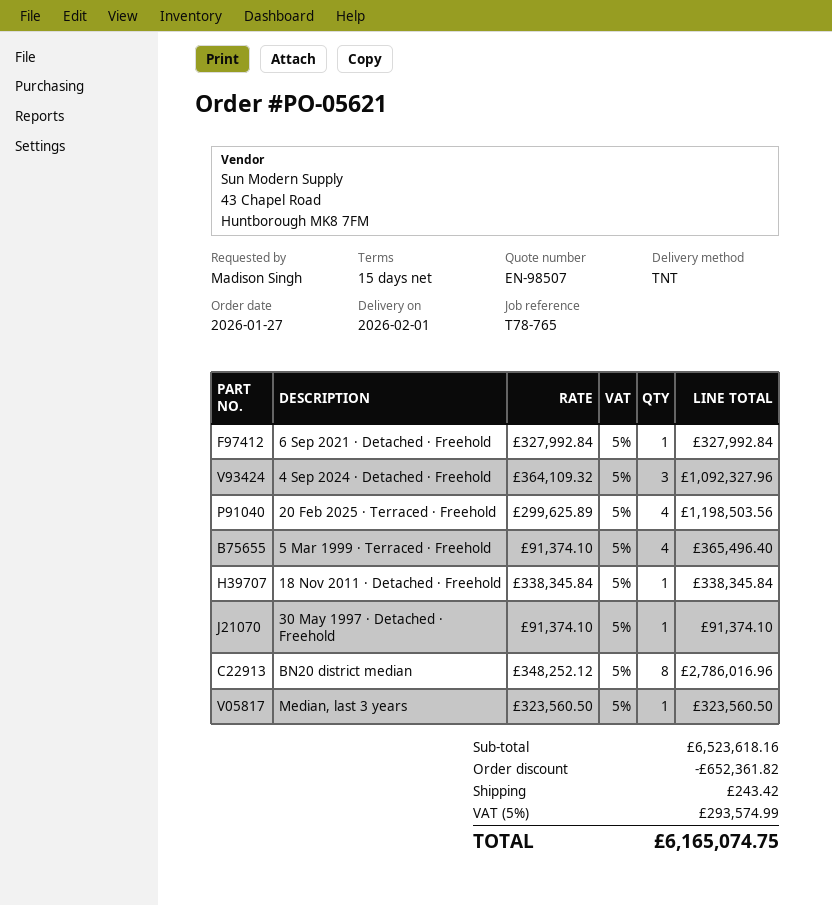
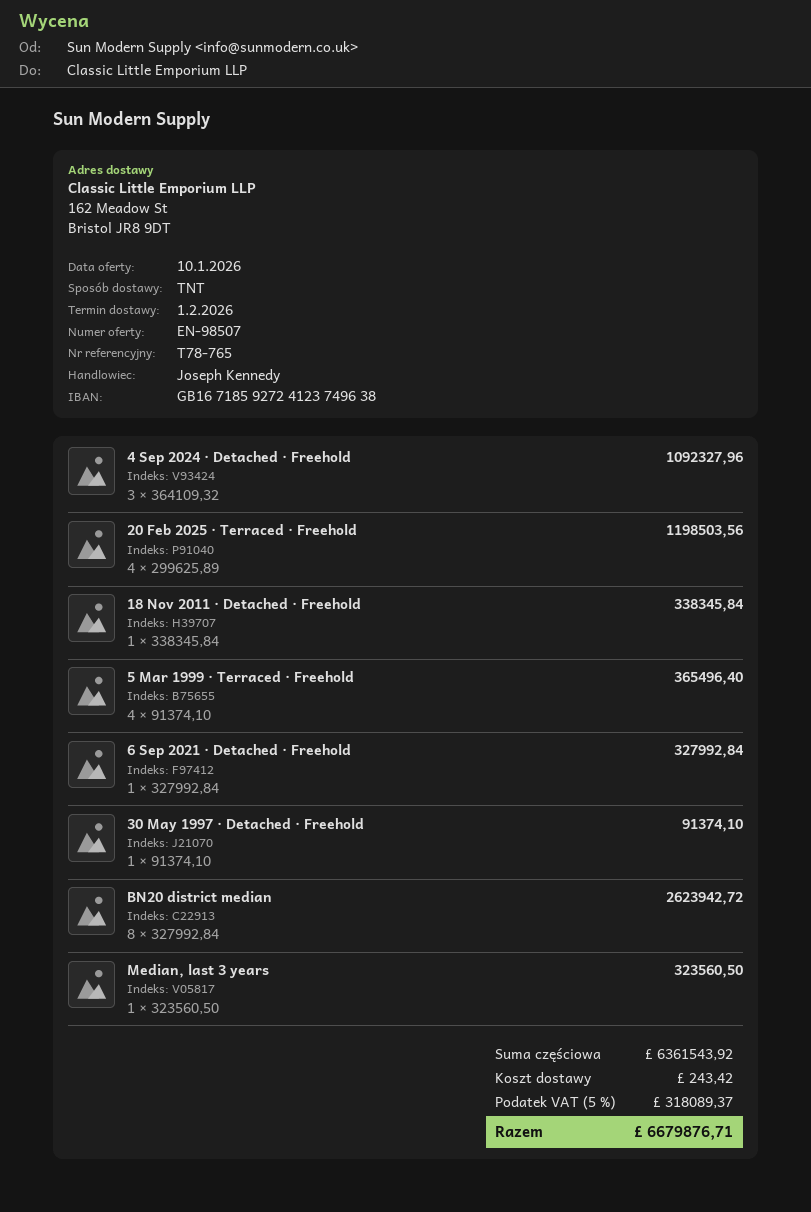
BN20 district median: 8 x 348252.12 = 2786016.96 -> 8 x 327992.84 = 2623942.72
subtotal: 6523618.16 -> 6361543.92
discount: 652361.82 -> none
tax: 5% = 293574.99 -> 5% = 318089.37
total: 6165074.75 -> 6679876.71

